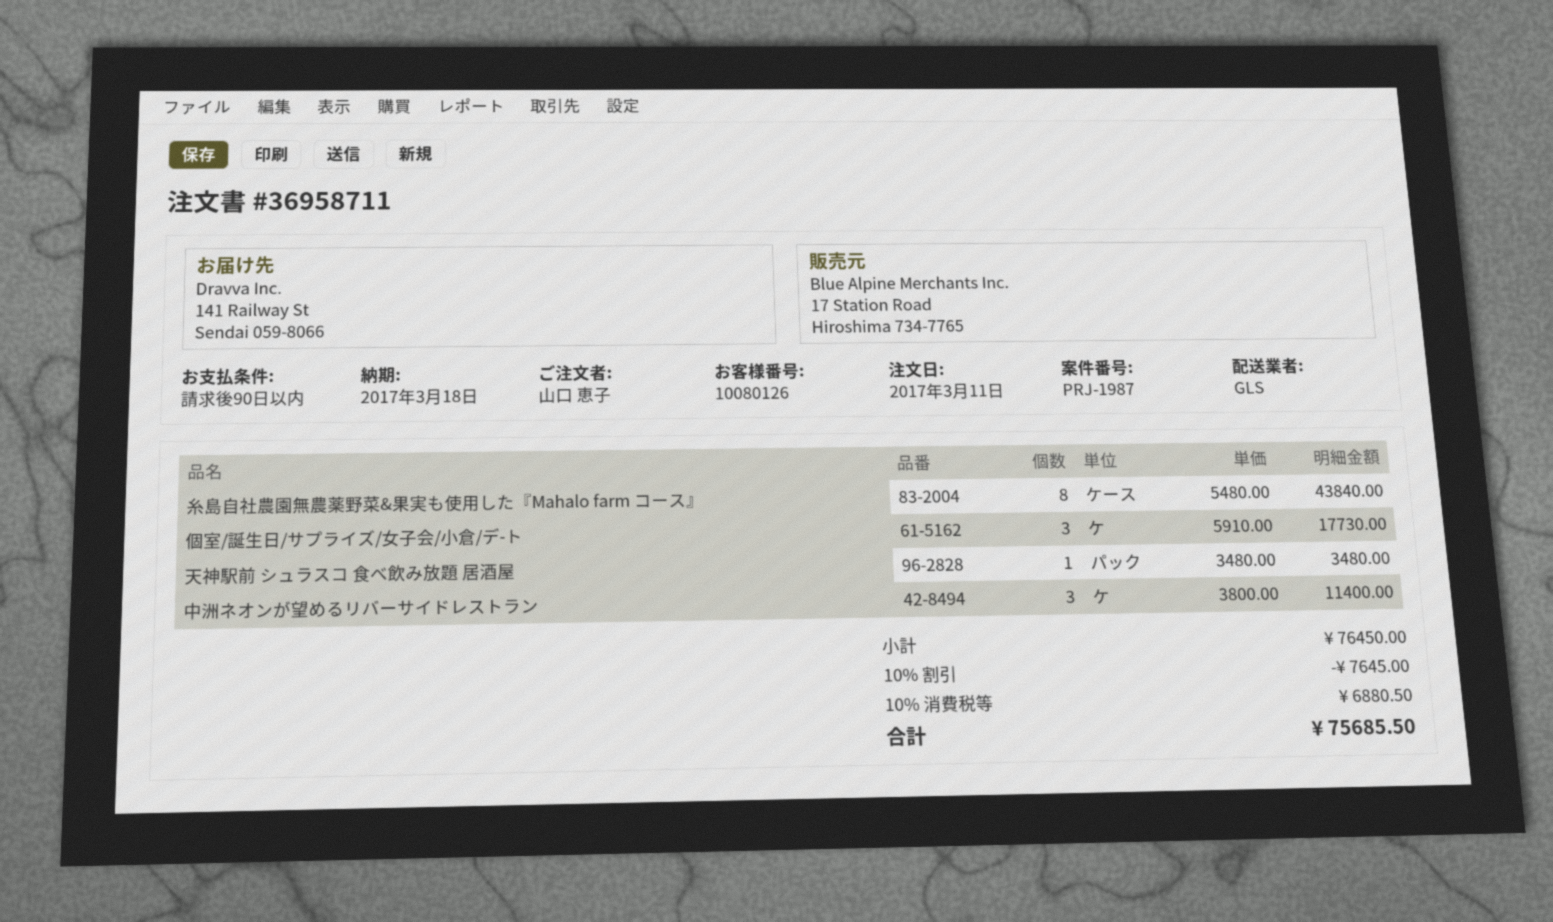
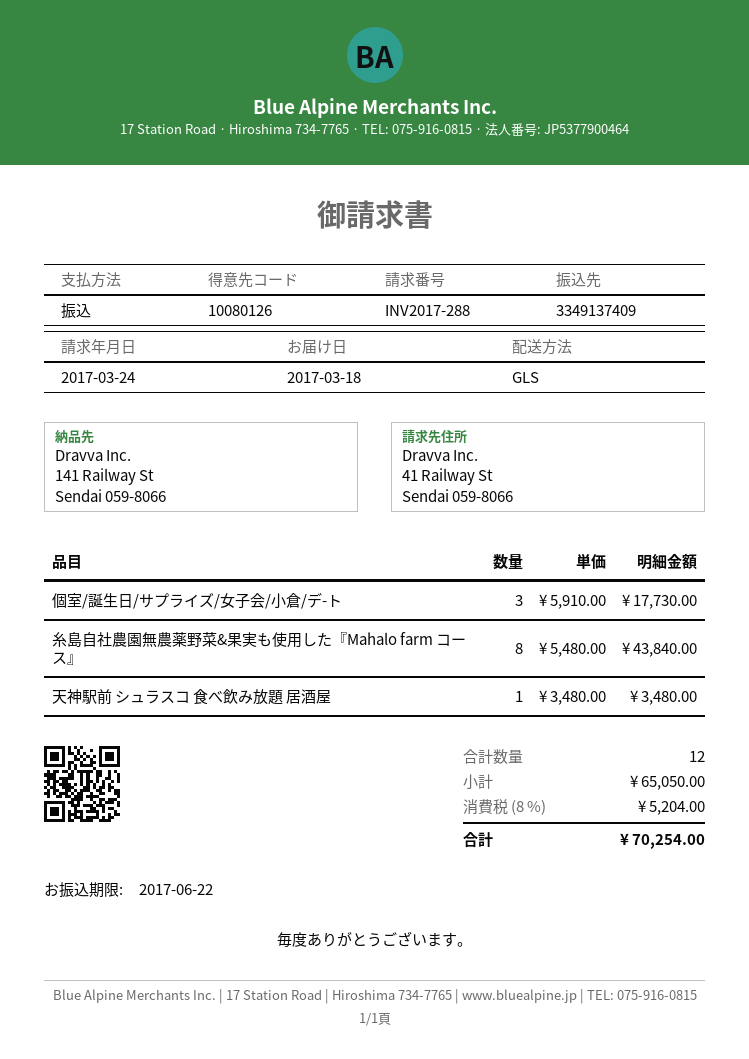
中洲ネオンが望めるリバーサイドレストラン: 3 x 3800.00 = 11400.00 -> none
subtotal: 76450.00 -> 65050.00
discount: 10% = 7645.00 -> none
tax: 10% = 6880.50 -> 8% = 5204.00
total: 75685.50 -> 70254.00

